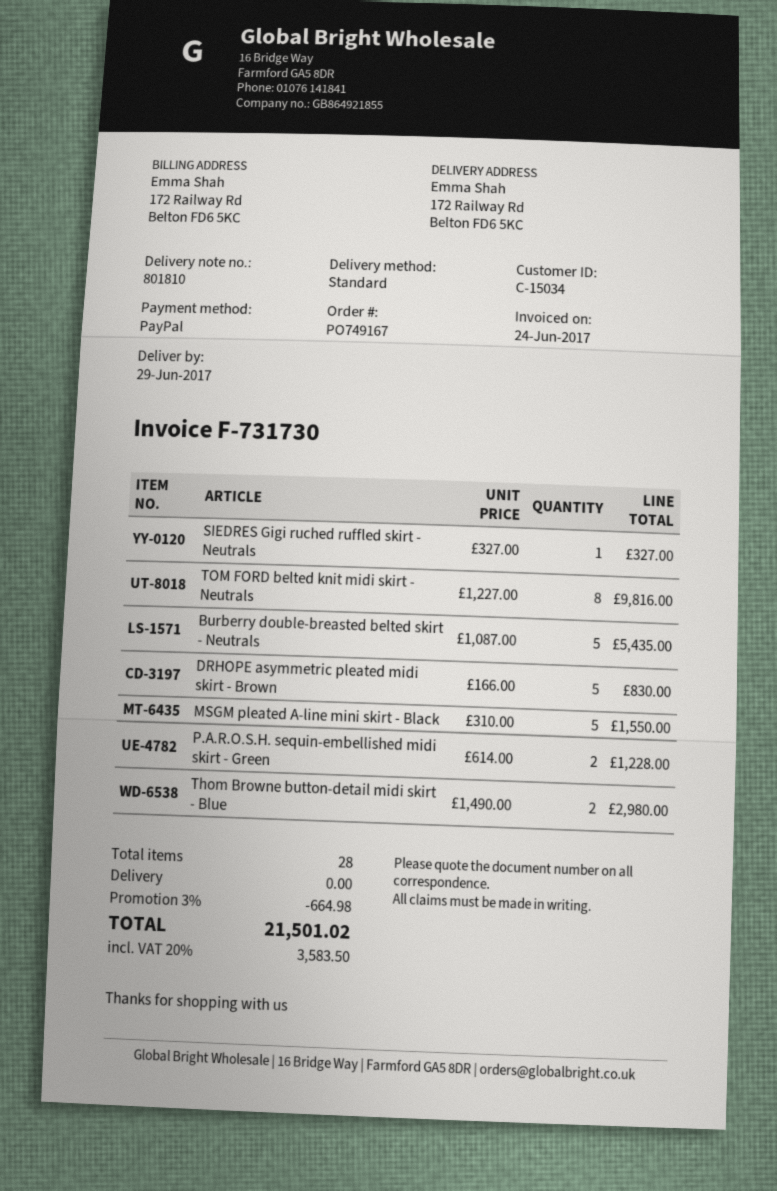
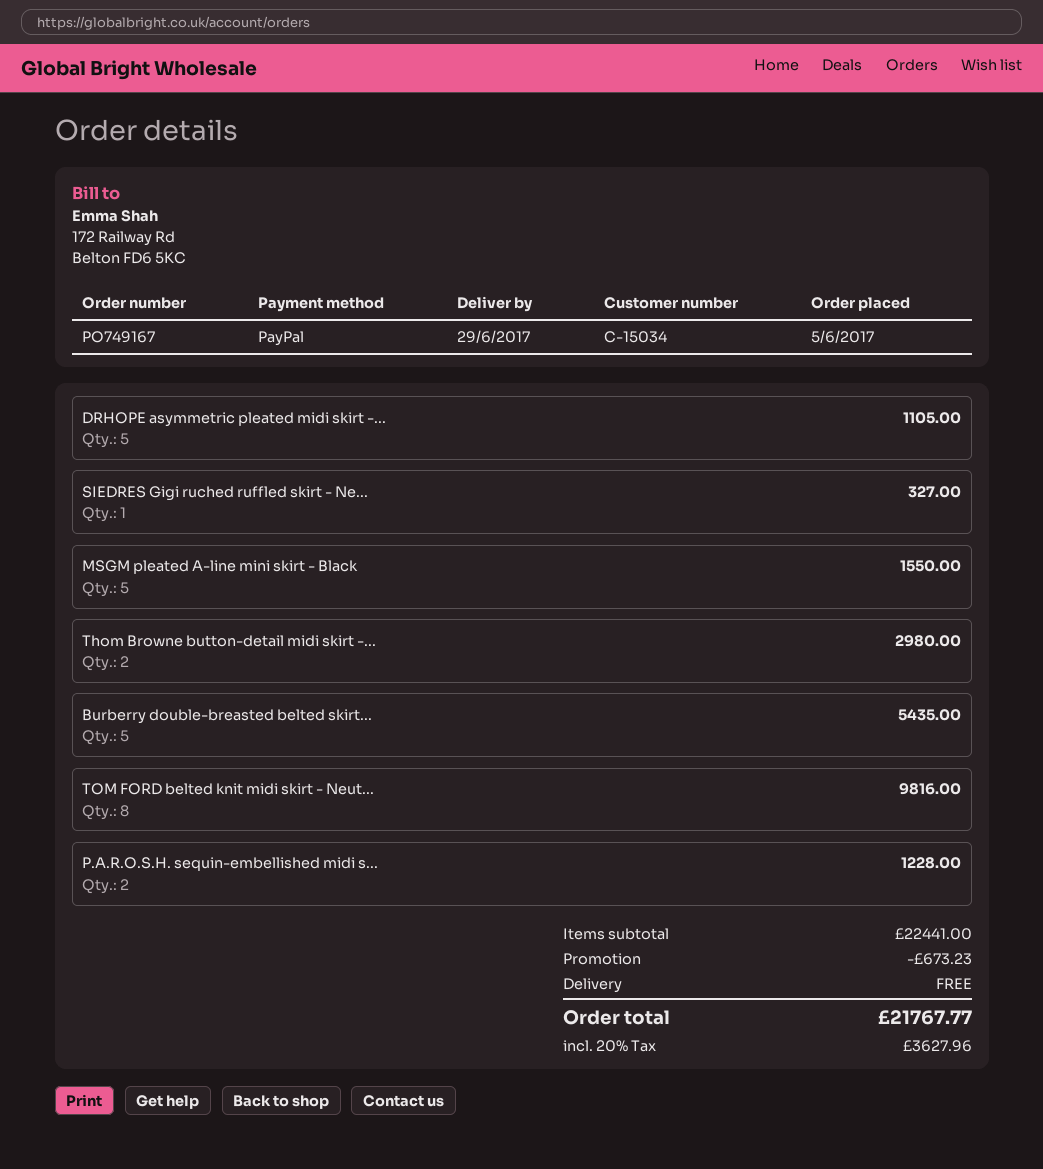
DRHOPE asymmetric pleated midi skirt - Brown: 5 for 830.00 -> 5 for 1105.00
discount: 664.98 -> 673.23
tax: 20% = 3583.50 -> 20% = 3627.96
total: 21501.02 -> 21767.77

